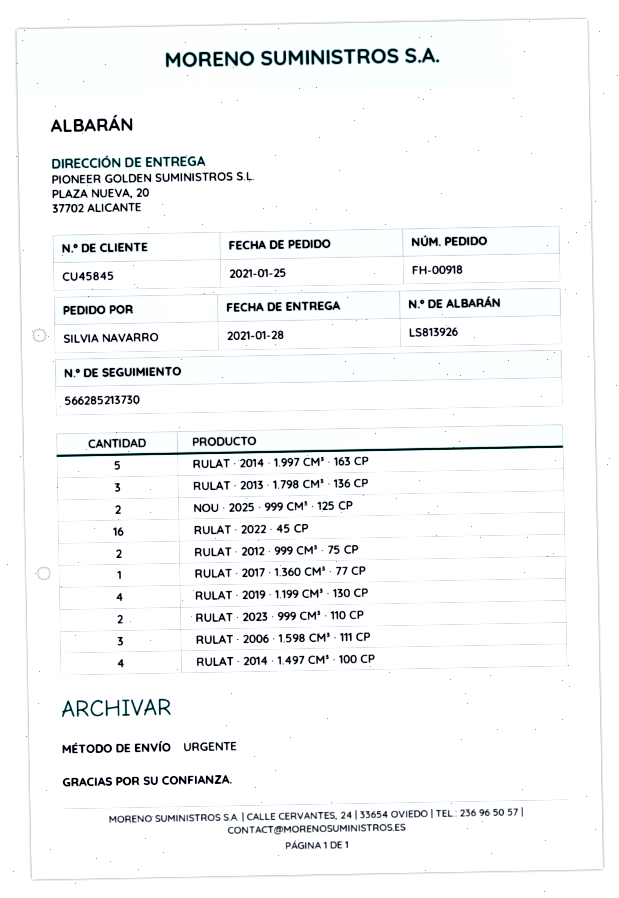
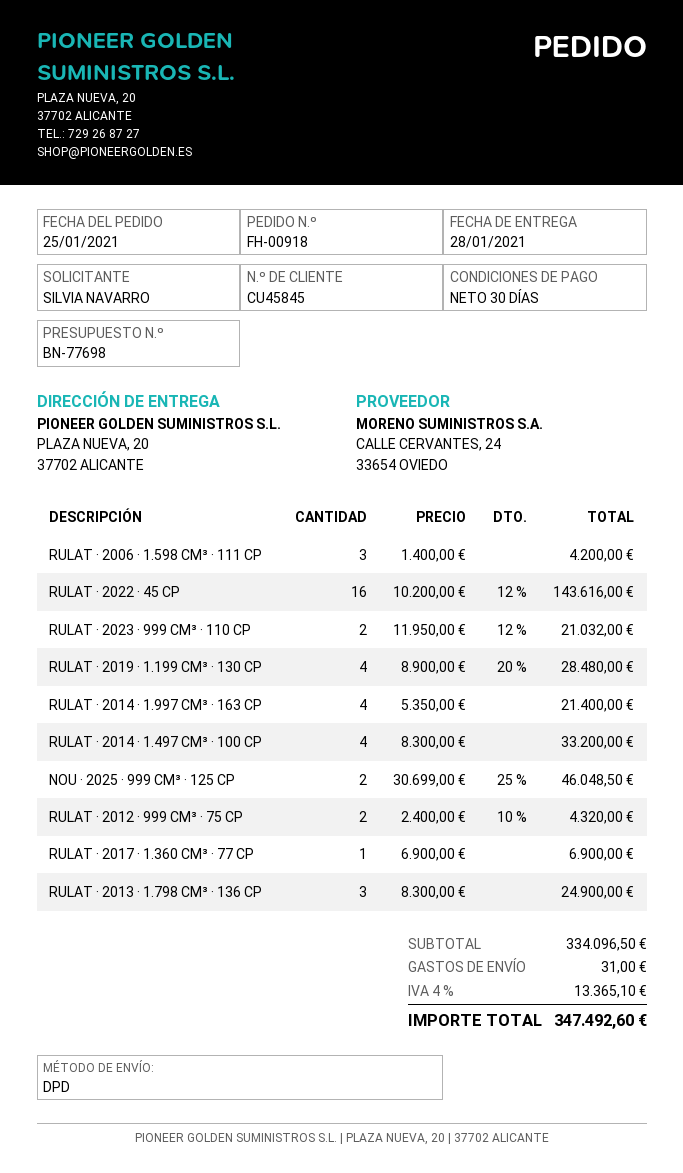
shipping method: express -> DPD
RULAT · 2014 · 1.997 CM³ · 163 CP: 5 -> 4

